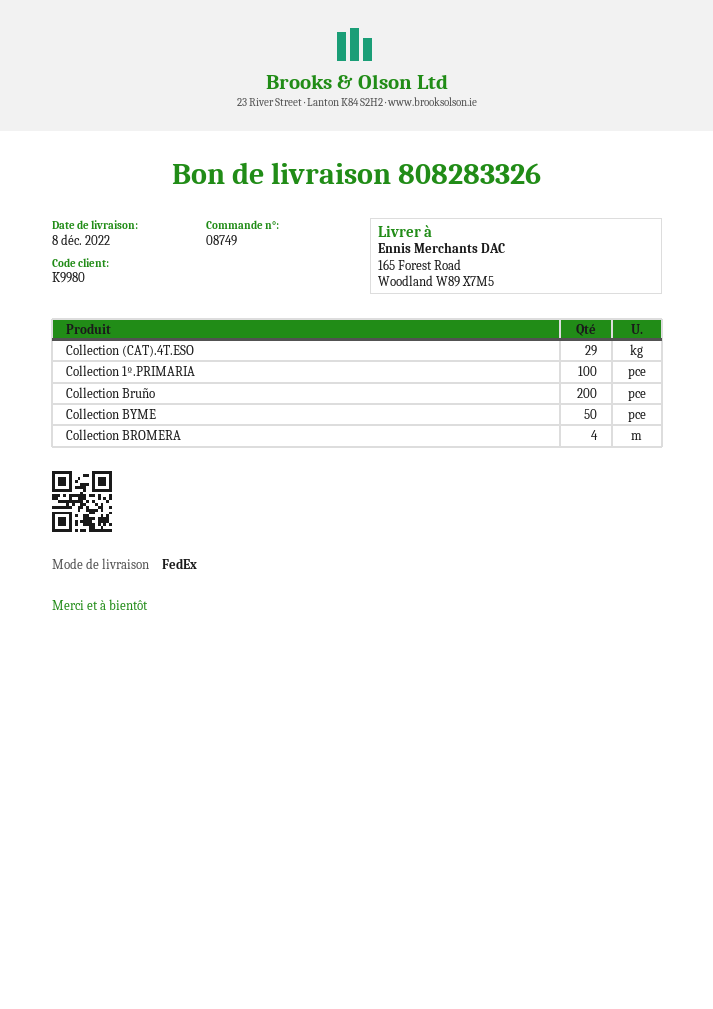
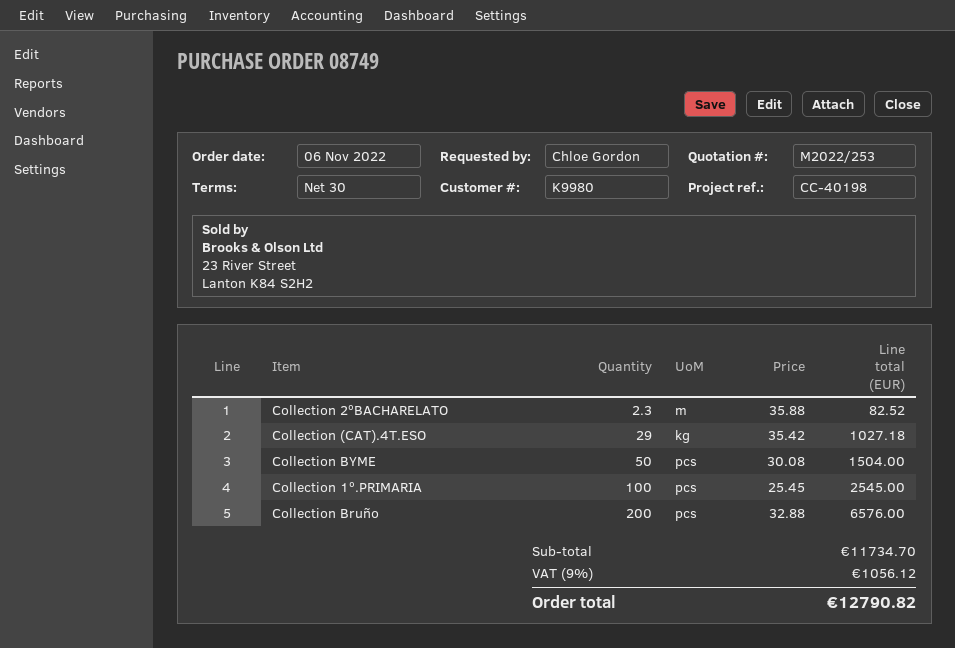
Collection BROMERA: 4 -> none
Collection 2ºBACHARELATO: none -> 2.3

